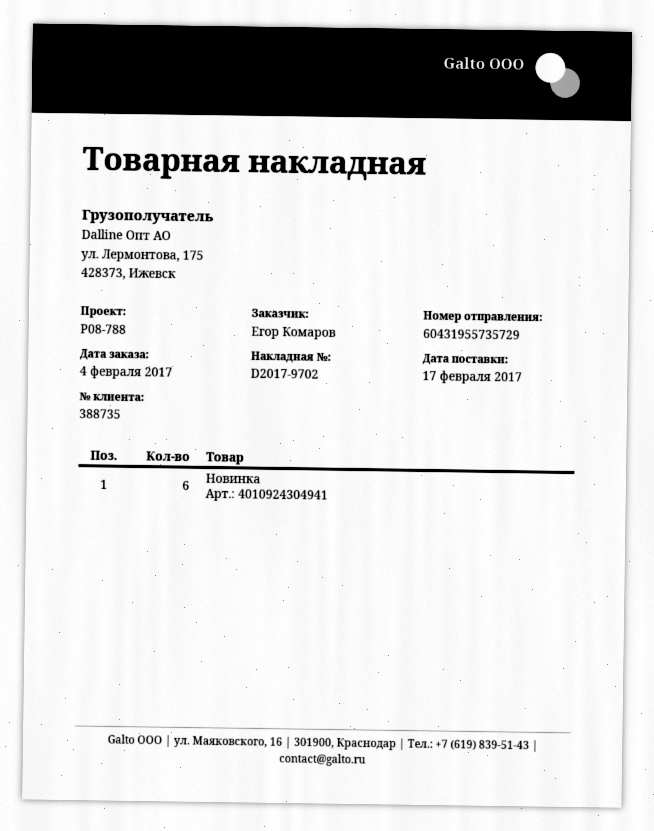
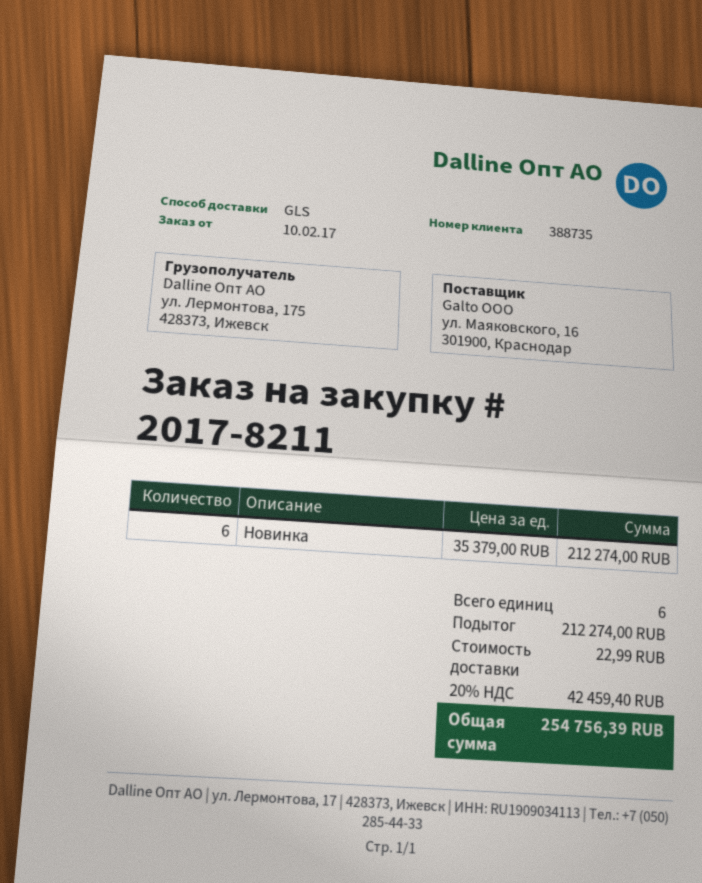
order date: 2017-02-04 -> 2017-02-10

